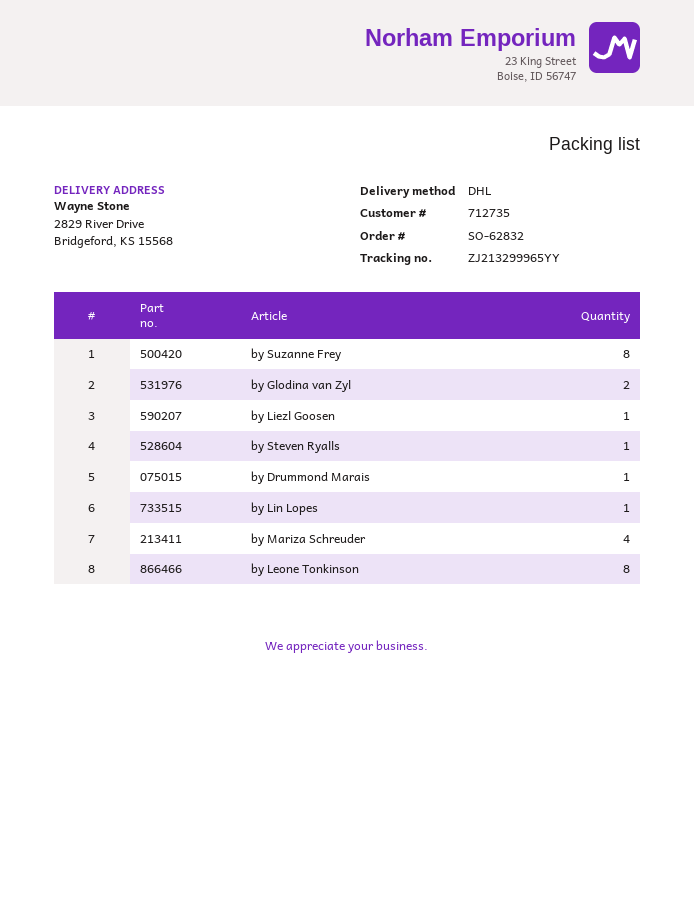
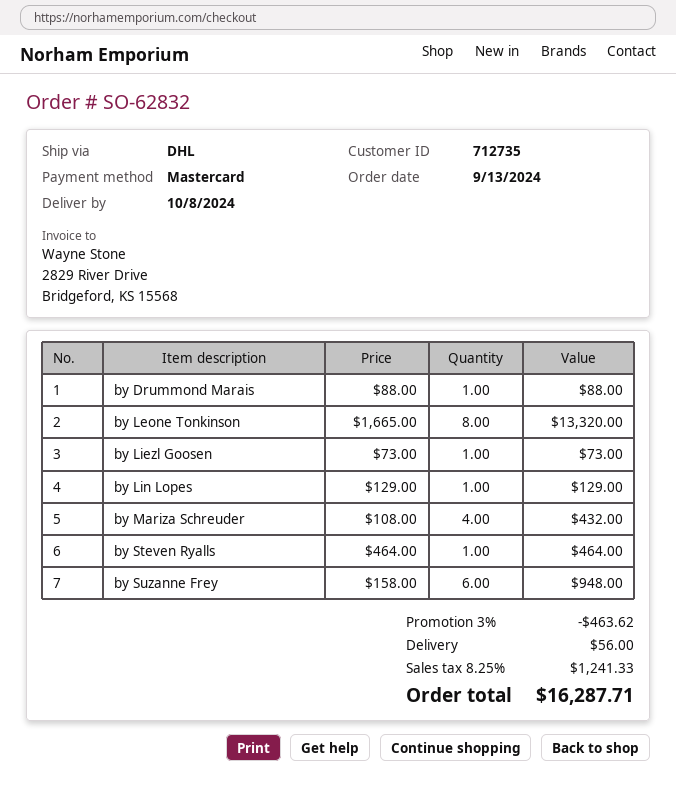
by Suzanne Frey: 8 -> 6
by Glodina van Zyl: 2 -> none

